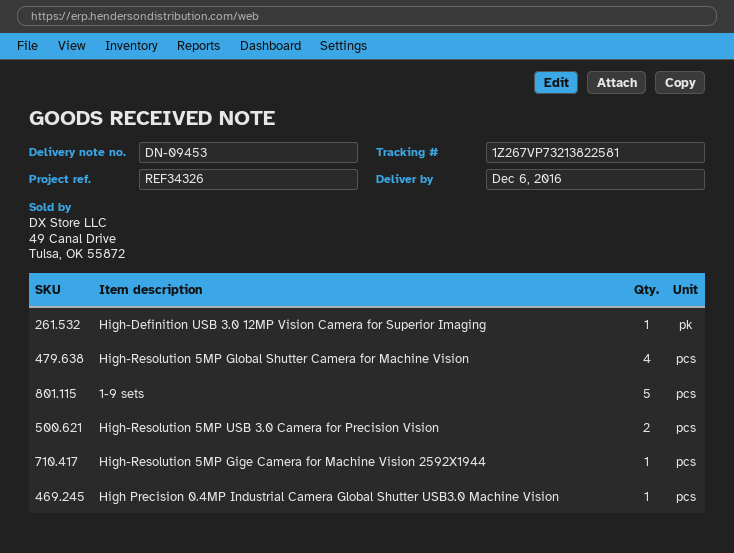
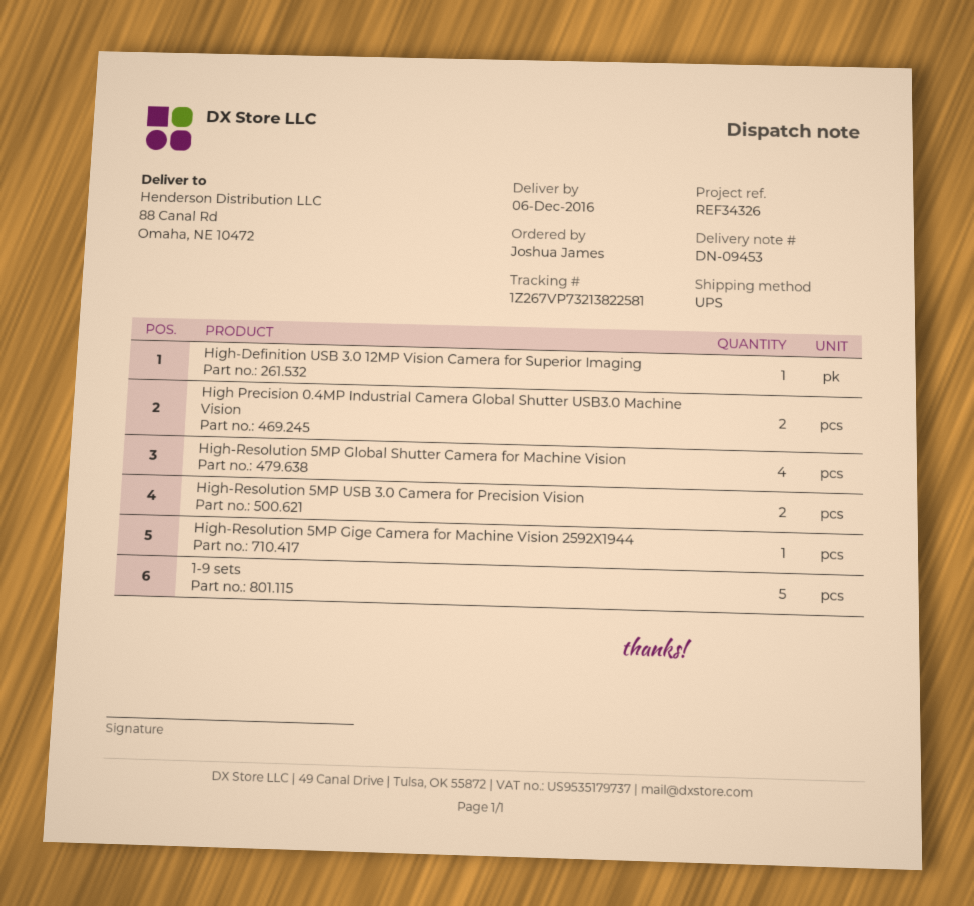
High Precision 0.4MP Industrial Camera Global Shutter USB3.0 Machine Vision: 1 -> 2

